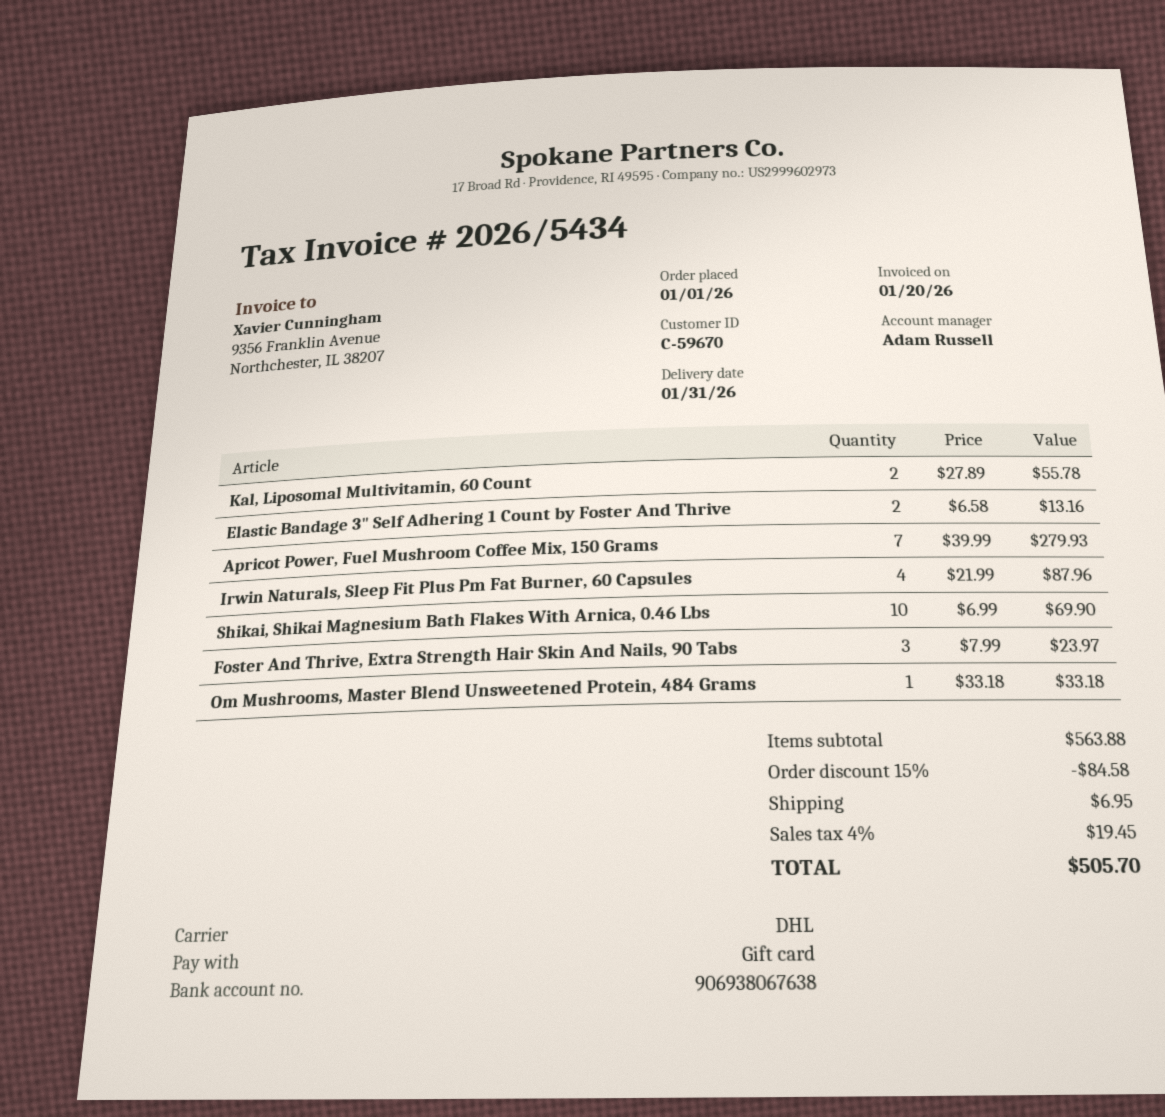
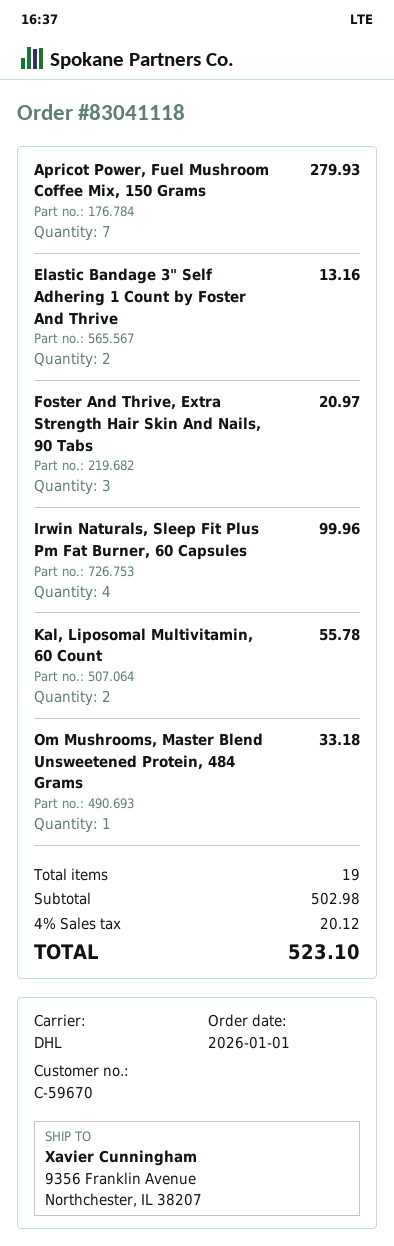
Irwin Naturals, Sleep Fit Plus Pm Fat Burner, 60 Capsules: 4 for 87.96 -> 4 for 99.96
Shikai, Shikai Magnesium Bath Flakes With Arnica, 0.46 Lbs: 10 for 69.90 -> none
Foster And Thrive, Extra Strength Hair Skin And Nails, 90 Tabs: 3 for 23.97 -> 3 for 20.97
subtotal: 563.88 -> 502.98
discount: 15% = 84.58 -> none
shipping: 6.95 -> none
tax: 4% = 19.45 -> 4% = 20.12
total: 505.70 -> 523.10

